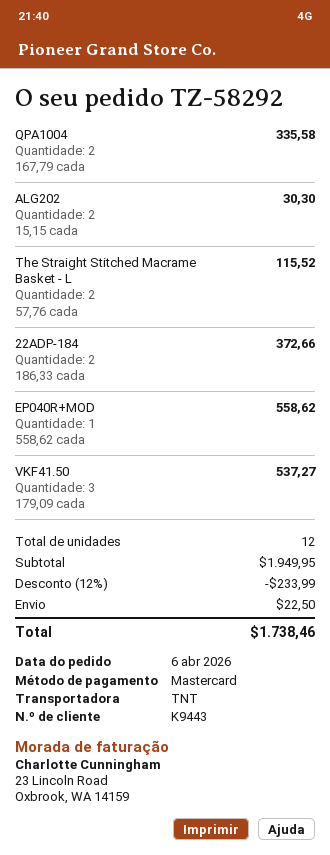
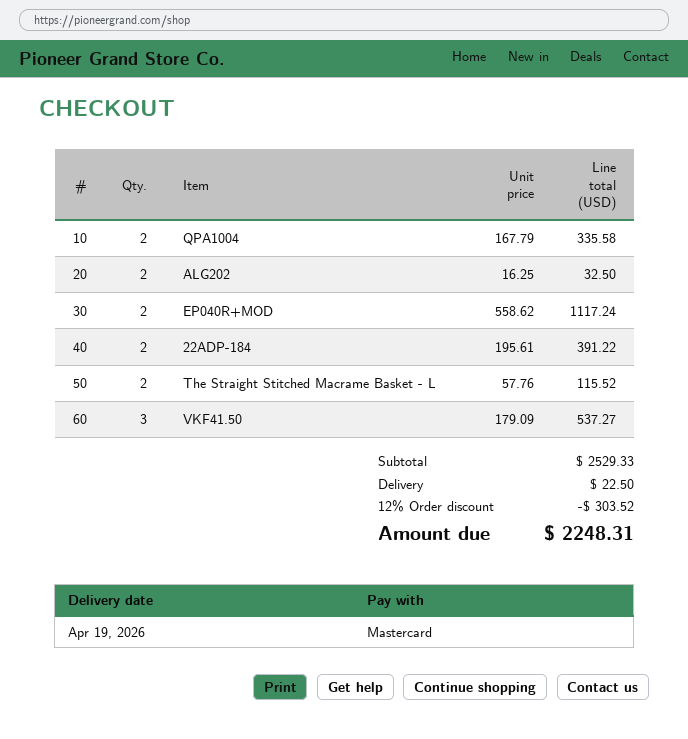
ALG202: 2 x 15.15 = 30.30 -> 2 x 16.25 = 32.50
22ADP-184: 2 x 186.33 = 372.66 -> 2 x 195.61 = 391.22
EP040R+MOD: 1 x 558.62 = 558.62 -> 2 x 558.62 = 1117.24
subtotal: 1949.95 -> 2529.33
discount: 12% = 233.99 -> 12% = 303.52
total: 1738.46 -> 2248.31

